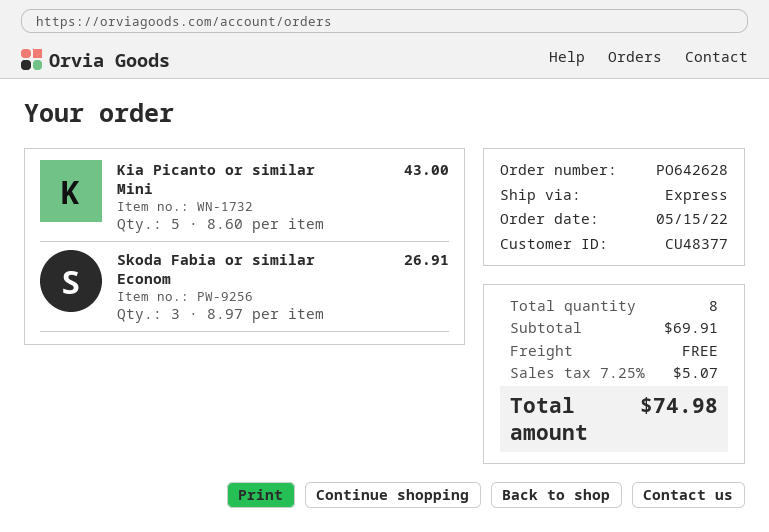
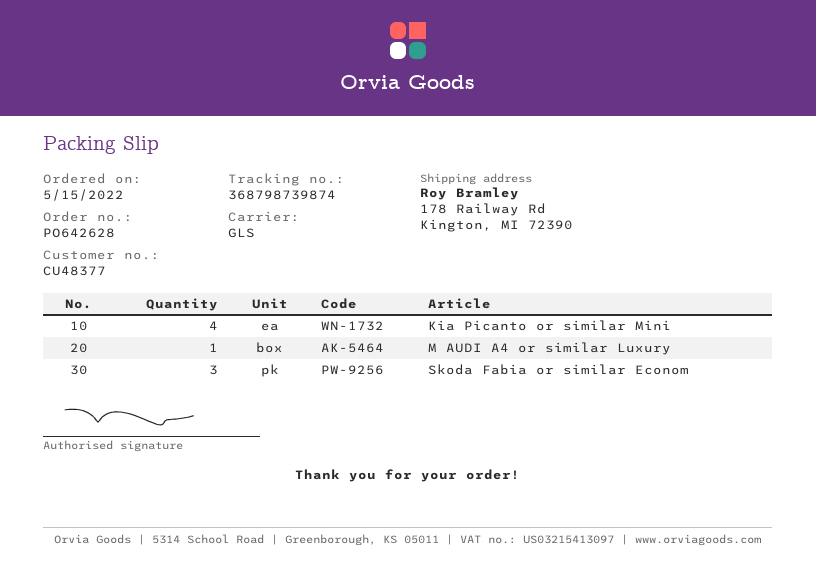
shipping method: express -> GLS
Kia Picanto or similar Mini: 5 -> 4
M AUDI A4 or similar Luxury: none -> 1

